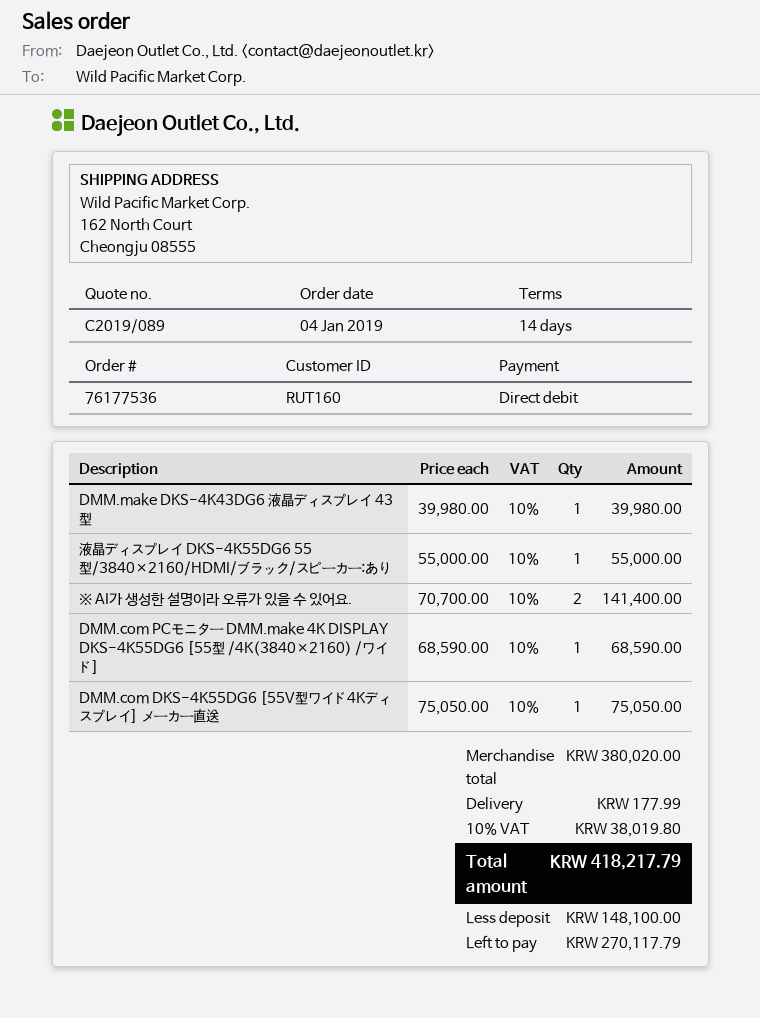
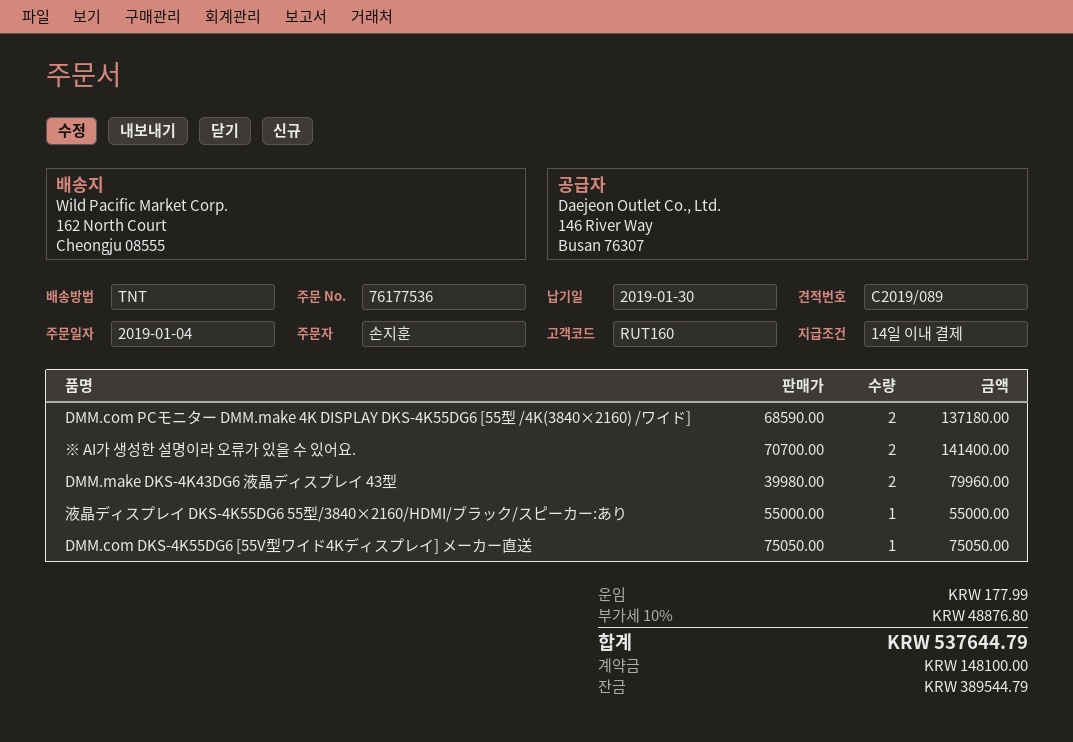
DMM.make DKS-4K43DG6 液晶ディスプレイ 43型: 1 x 39980.00 = 39980.00 -> 2 x 39980.00 = 79960.00
DMM.com PCモニター DMM.make 4K DISPLAY DKS-4K55DG6 [55型 /4K(3840×2160) /ワイド]: 1 x 68590.00 = 68590.00 -> 2 x 68590.00 = 137180.00
tax: 10% = 38019.80 -> 10% = 48876.80
total: 418217.79 -> 537644.79
balance: 270117.79 -> 389544.79

